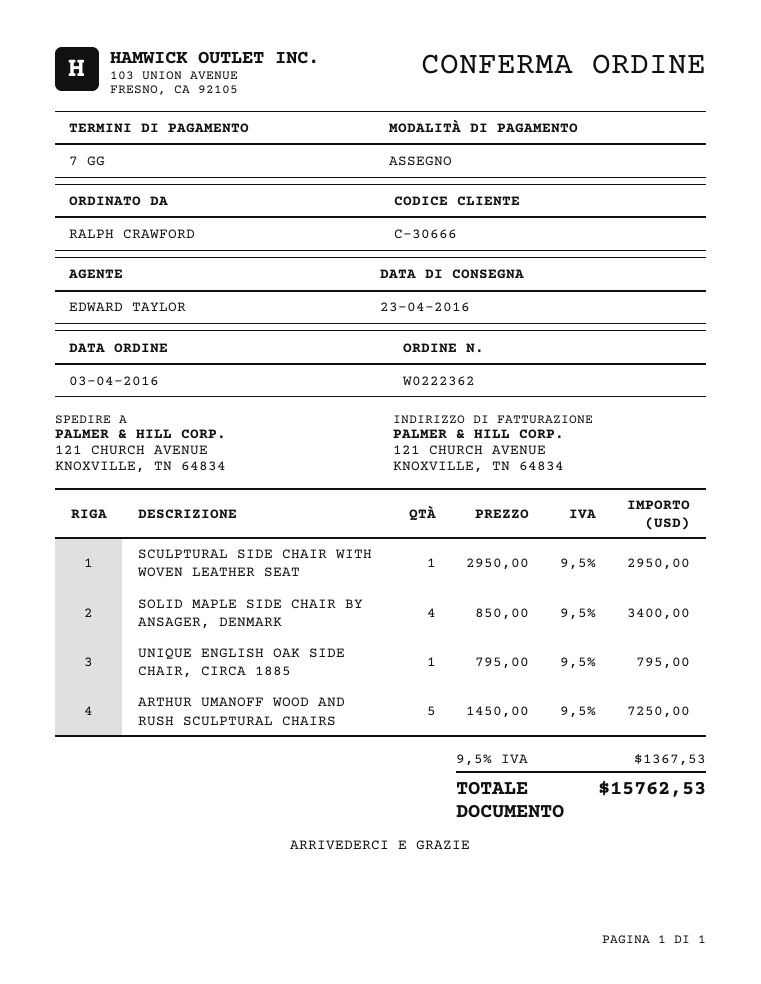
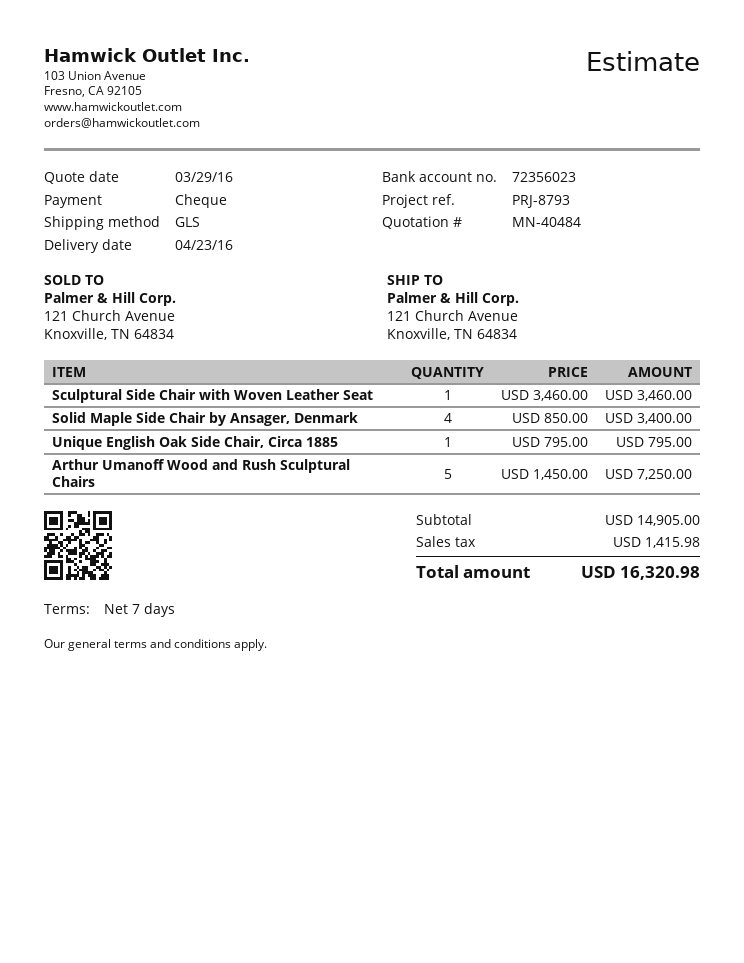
SCULPTURAL SIDE CHAIR WITH WOVEN LEATHER SEAT: 1 x 2950.00 = 2950.00 -> 1 x 3460.00 = 3460.00
tax: 1367.53 -> 1415.98
total: 15762.53 -> 16320.98

